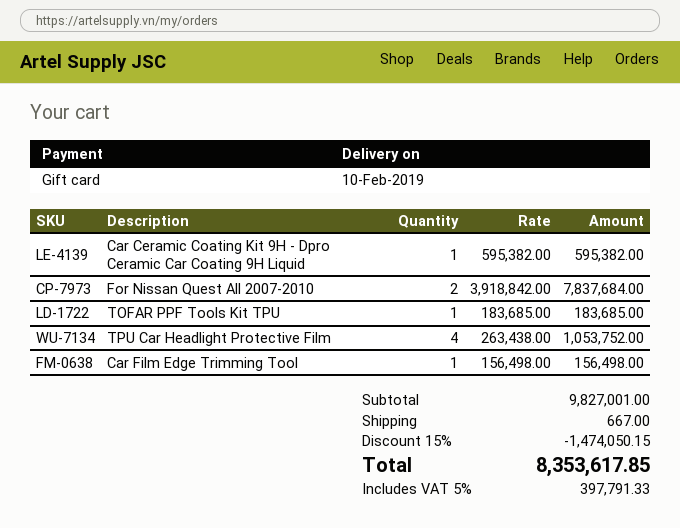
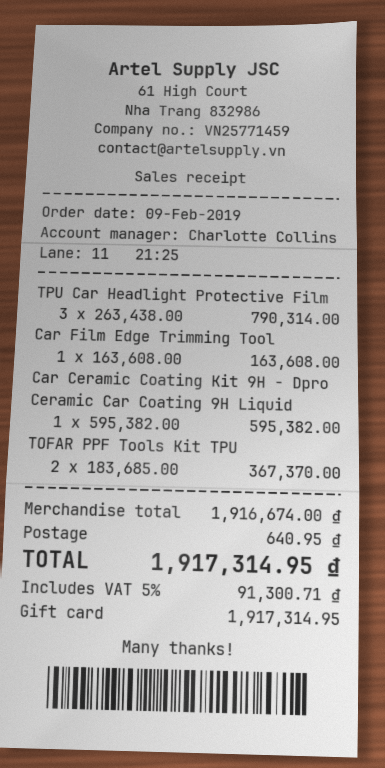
For Nissan Quest All 2007-2010: 2 x 3918842.00 = 7837684.00 -> none
TOFAR PPF Tools Kit TPU: 1 x 183685.00 = 183685.00 -> 2 x 183685.00 = 367370.00
TPU Car Headlight Protective Film: 4 x 263438.00 = 1053752.00 -> 3 x 263438.00 = 790314.00
Car Film Edge Trimming Tool: 1 x 156498.00 = 156498.00 -> 1 x 163608.00 = 163608.00
subtotal: 9827001.00 -> 1916674.00
discount: 15% = 1474050.15 -> none
shipping: 667.00 -> 640.95
tax: 5% = 397791.33 -> 5% = 91300.71
total: 8353617.85 -> 1917314.95

